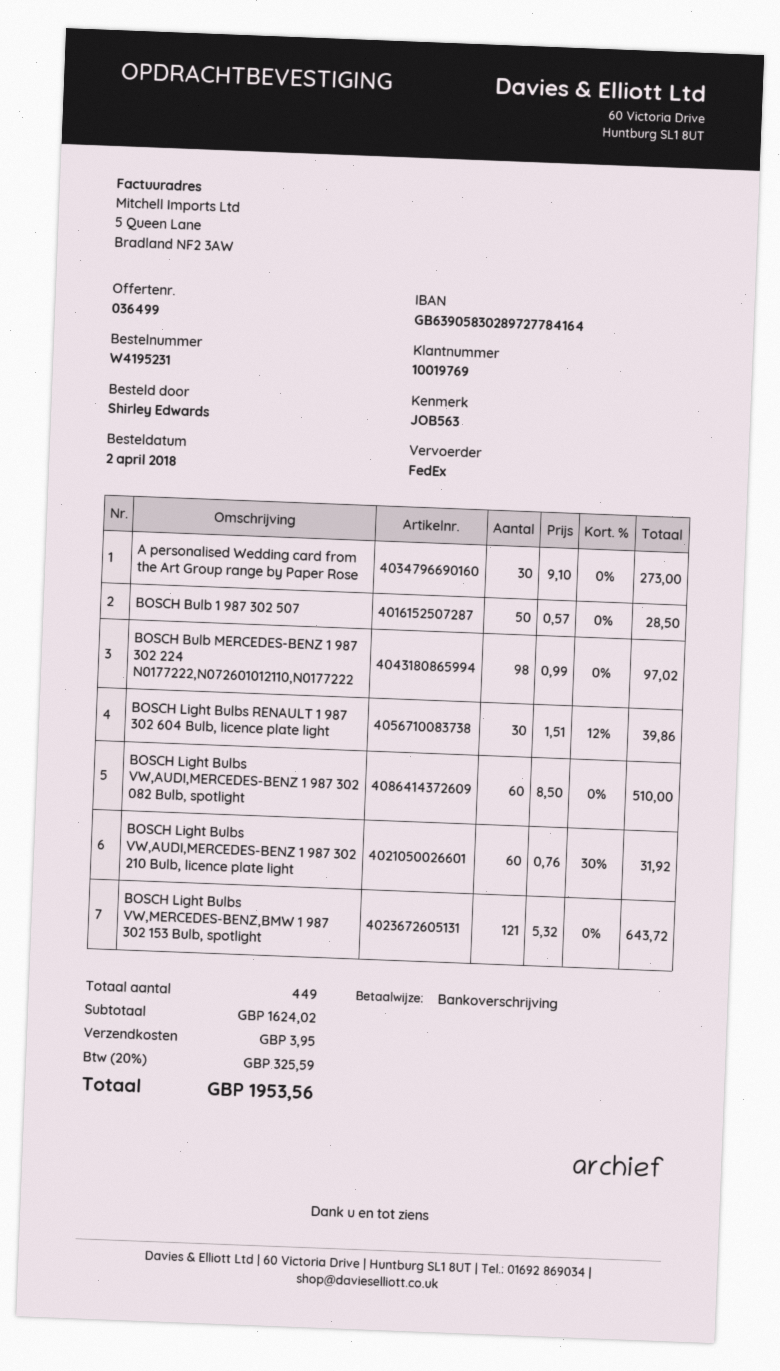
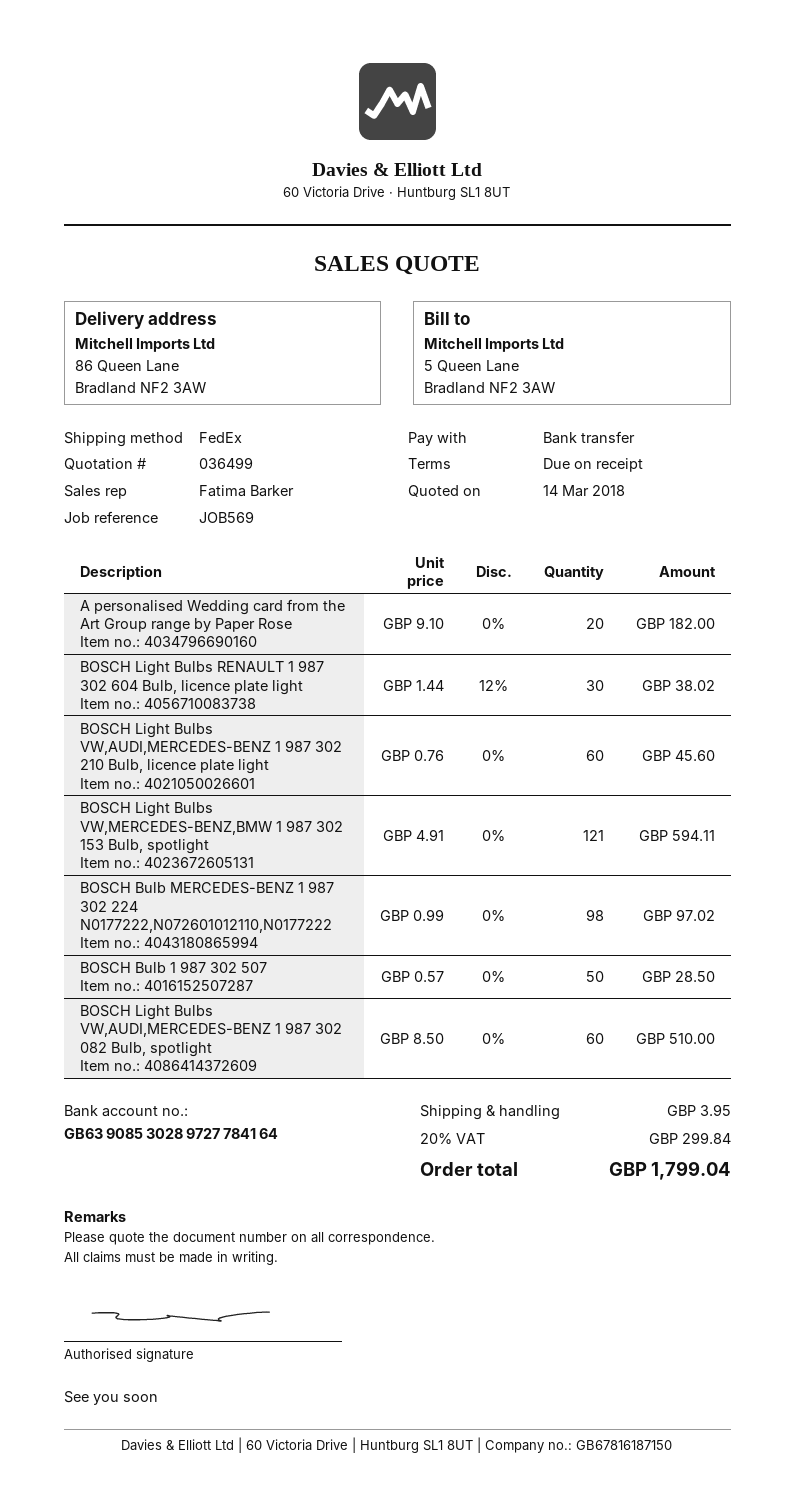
reference: JOB563 -> JOB569
bank account: GB63905830289727784164 -> GB63908530289727784164
A personalised Wedding card from the Art Group range by Paper Rose: 30 x 9.10 = 273.00 -> 20 x 9.10 = 182.00
BOSCH Light Bulbs RENAULT 1 987 302 604 Bulb, licence plate light: 30 x 1.51 - 12% = 39.86 -> 30 x 1.44 - 12% = 38.02
BOSCH Light Bulbs VW,AUDI,MERCEDES-BENZ 1 987 302 210 Bulb, licence plate light: 60 x 0.76 - 30% = 31.92 -> 60 x 0.76 = 45.60
BOSCH Light Bulbs VW,MERCEDES-BENZ,BMW 1 987 302 153 Bulb, spotlight: 121 x 5.32 = 643.72 -> 121 x 4.91 = 594.11
tax: 20% = 325.59 -> 20% = 299.84
total: 1953.56 -> 1799.04

